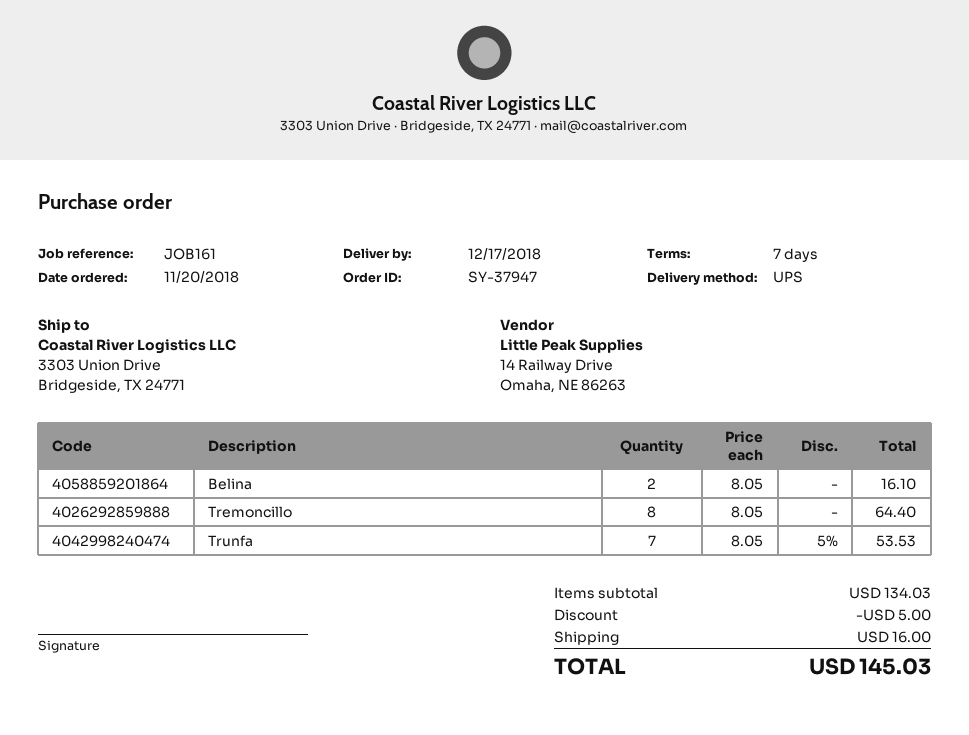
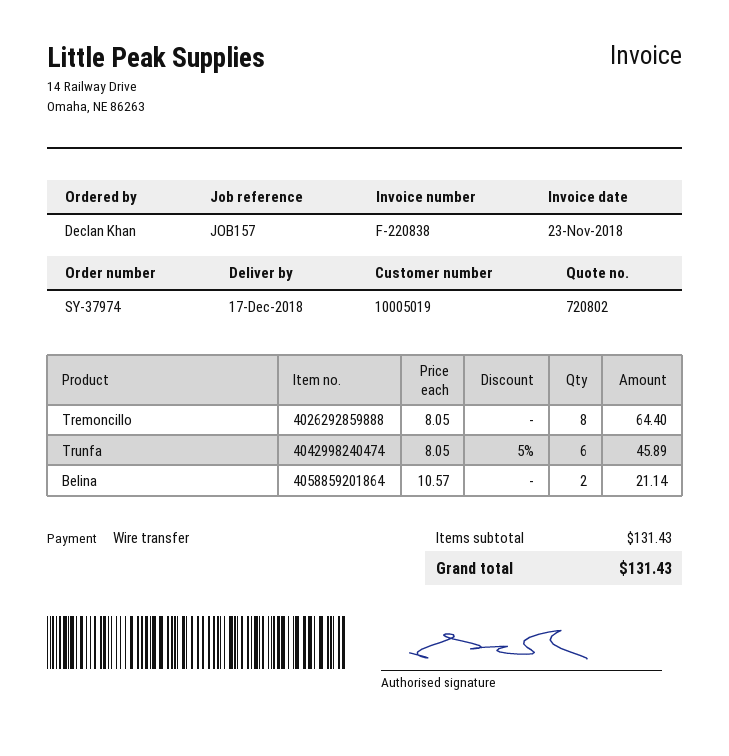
order number: SY-37947 -> SY-37974
reference: JOB161 -> JOB157
Belina: 2 x 8.05 = 16.10 -> 2 x 10.57 = 21.14
Trunfa: 7 x 8.05 - 5% = 53.53 -> 6 x 8.05 - 5% = 45.89
subtotal: 134.03 -> 131.43
discount: 5.00 -> none
shipping: 16.00 -> none
total: 145.03 -> 131.43

